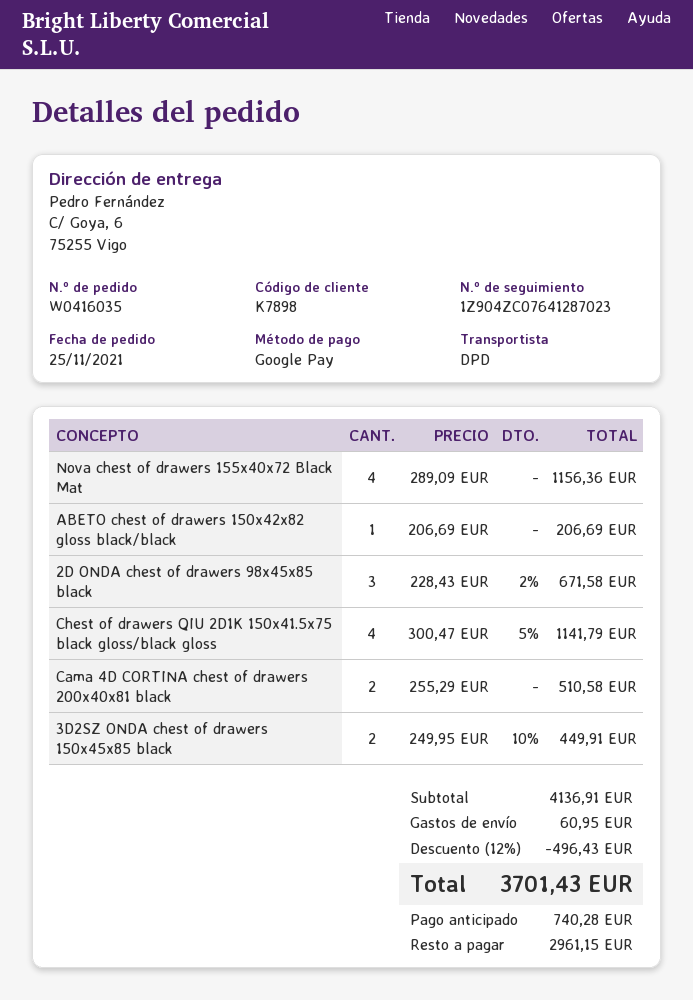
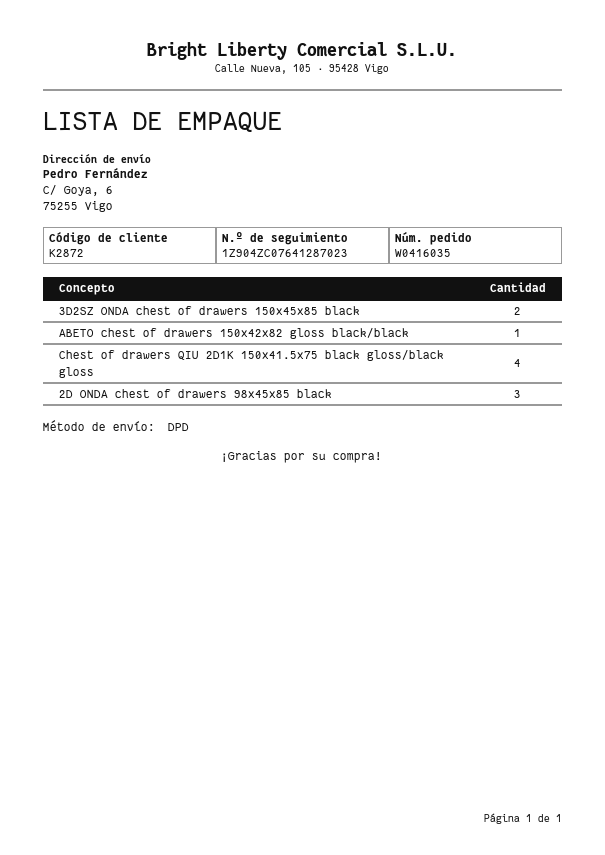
customer number: K7898 -> K2872
Nova chest of drawers 155x40x72 Black Mat: 4 -> none
Cama 4D CORTINA chest of drawers 200x40x81 black: 2 -> none

